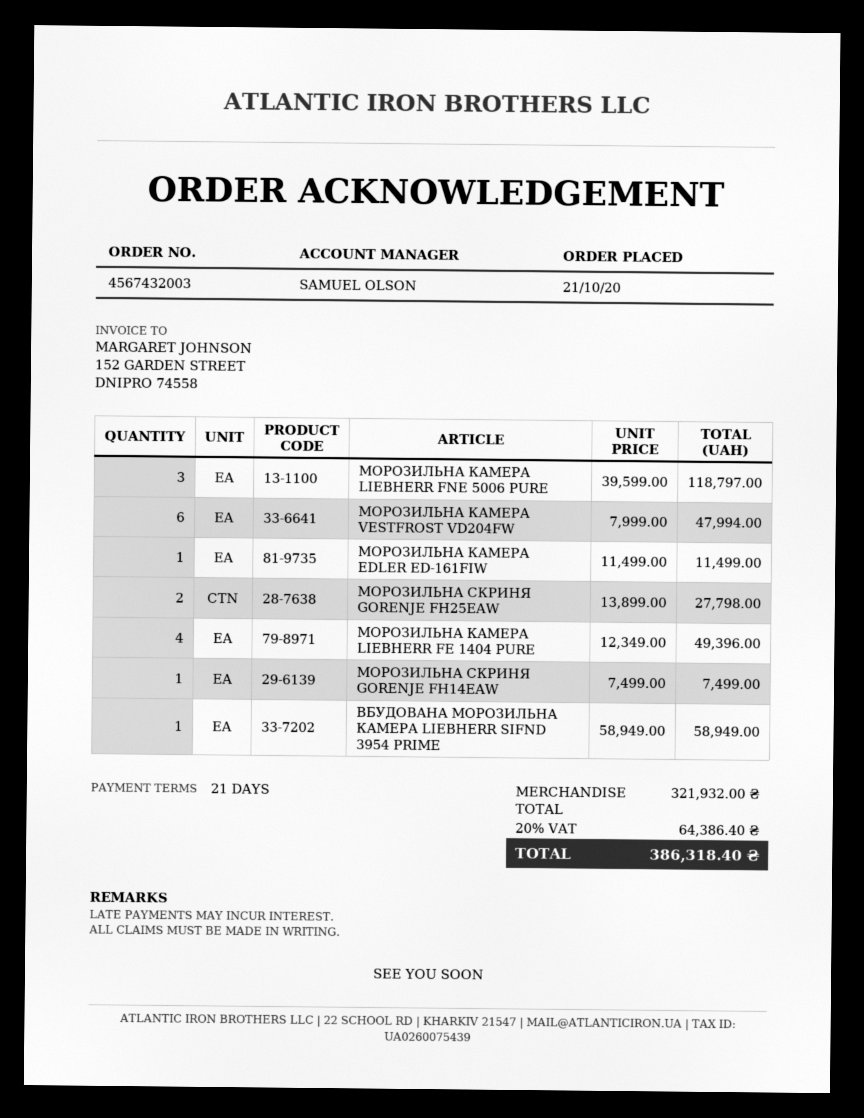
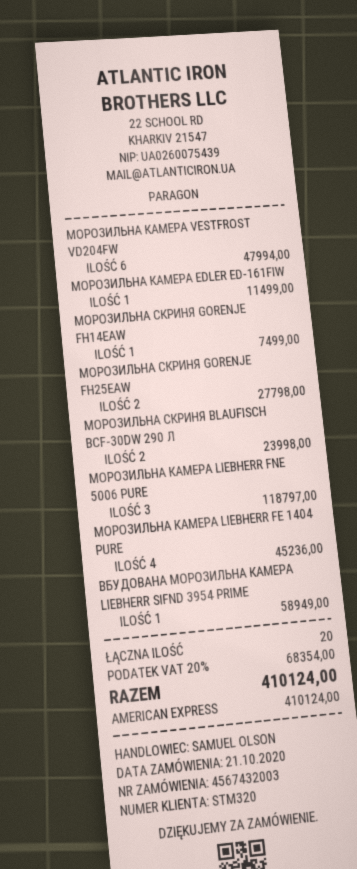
МОРОЗИЛЬНА КАМЕРА LIEBHERR FE 1404 PURE: 4 for 49396.00 -> 4 for 45236.00
МОРОЗИЛЬНА СКРИНЯ BLAUFISCH BCF-30DW 290 Л: none -> 2 for 23998.00
tax: 20% = 64386.40 -> 20% = 68354.00
total: 386318.40 -> 410124.00

